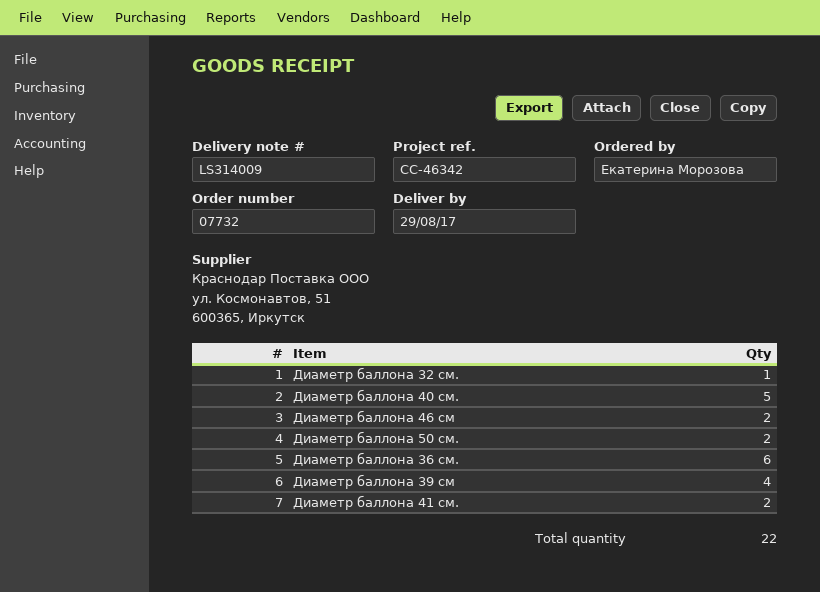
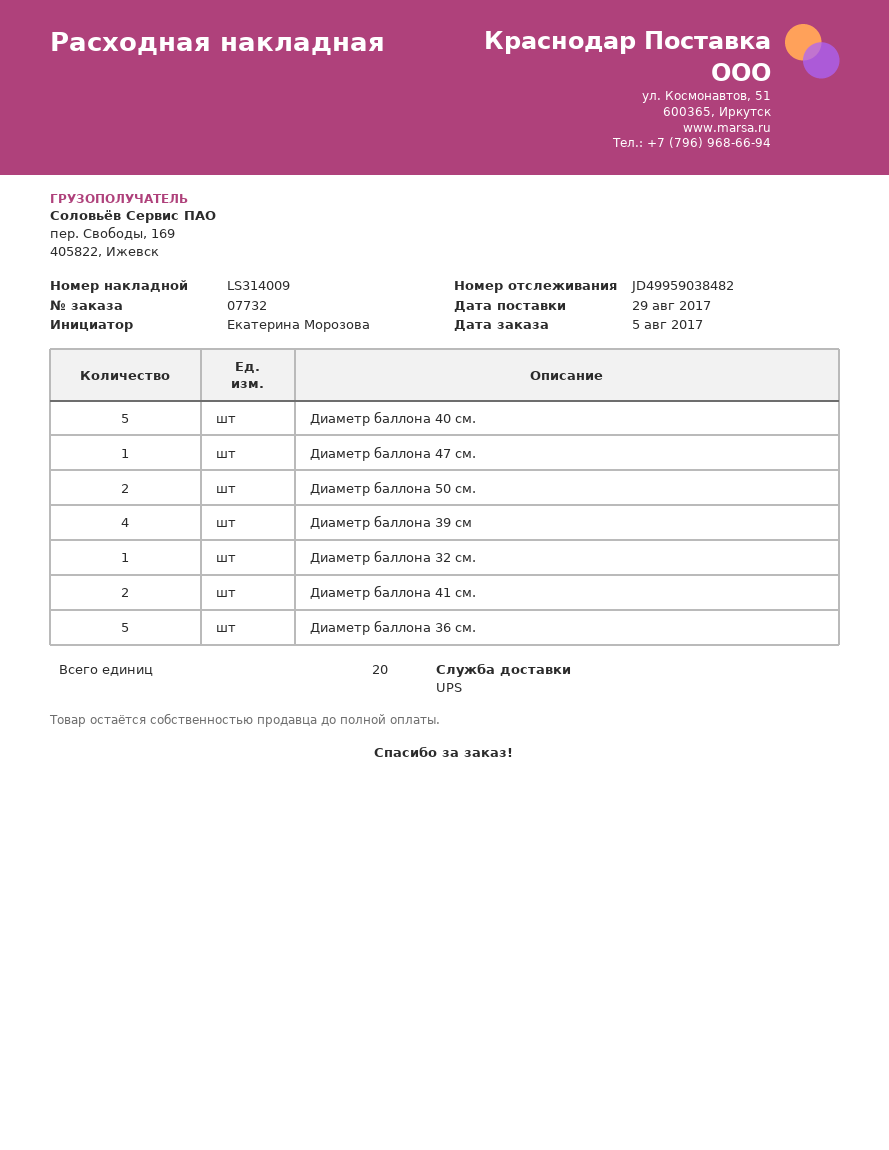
Диаметр баллона 46 см: 2 -> none
Диаметр баллона 36 см.: 6 -> 5
Диаметр баллона 47 см.: none -> 1
total quantity: 22 -> 20

